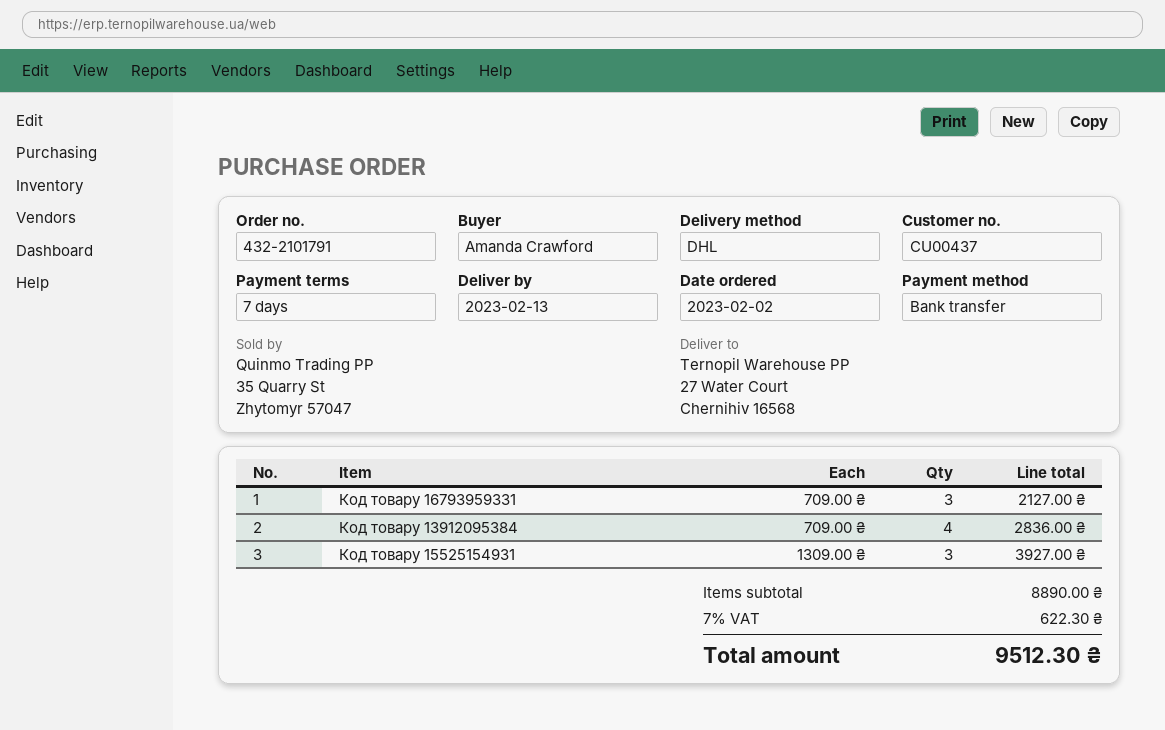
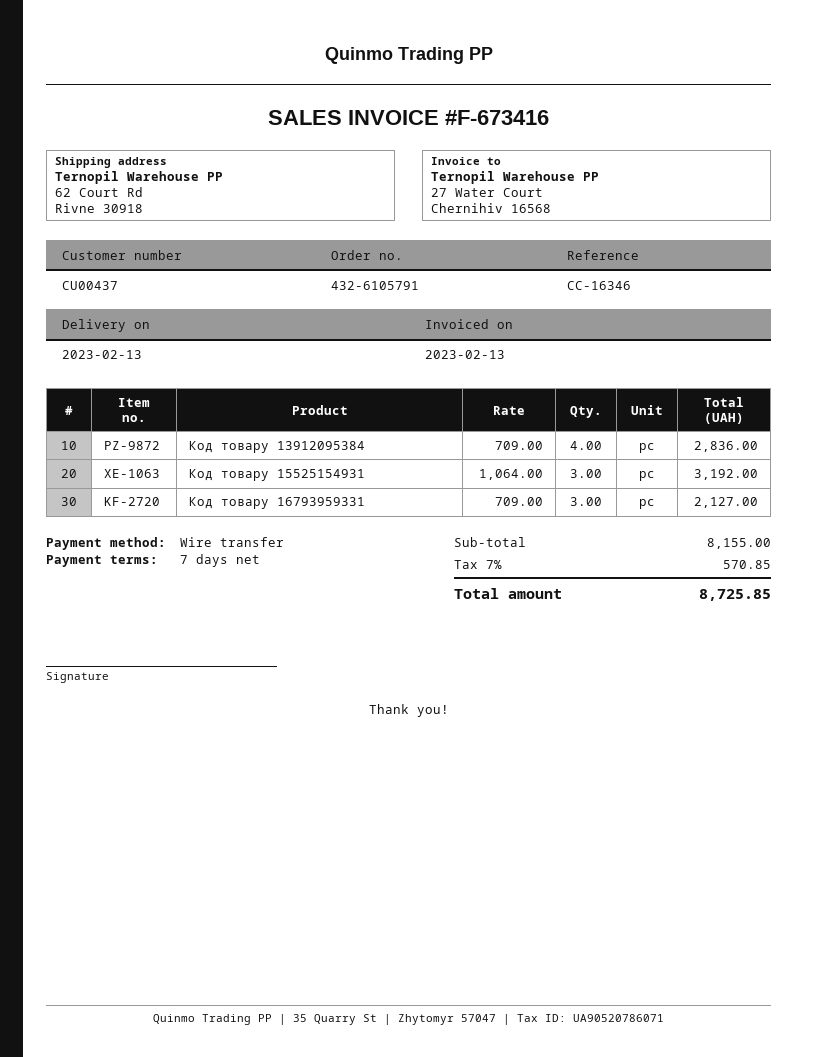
order number: 432-2101791 -> 432-6105791
ship to: 27 Water Court, Chernihiv 16568 -> 62 Court Rd, Rivne 30918
Код товару 15525154931: 3 x 1309.00 = 3927.00 -> 3 x 1064.00 = 3192.00
subtotal: 8890.00 -> 8155.00
tax: 7% = 622.30 -> 7% = 570.85
total: 9512.30 -> 8725.85

